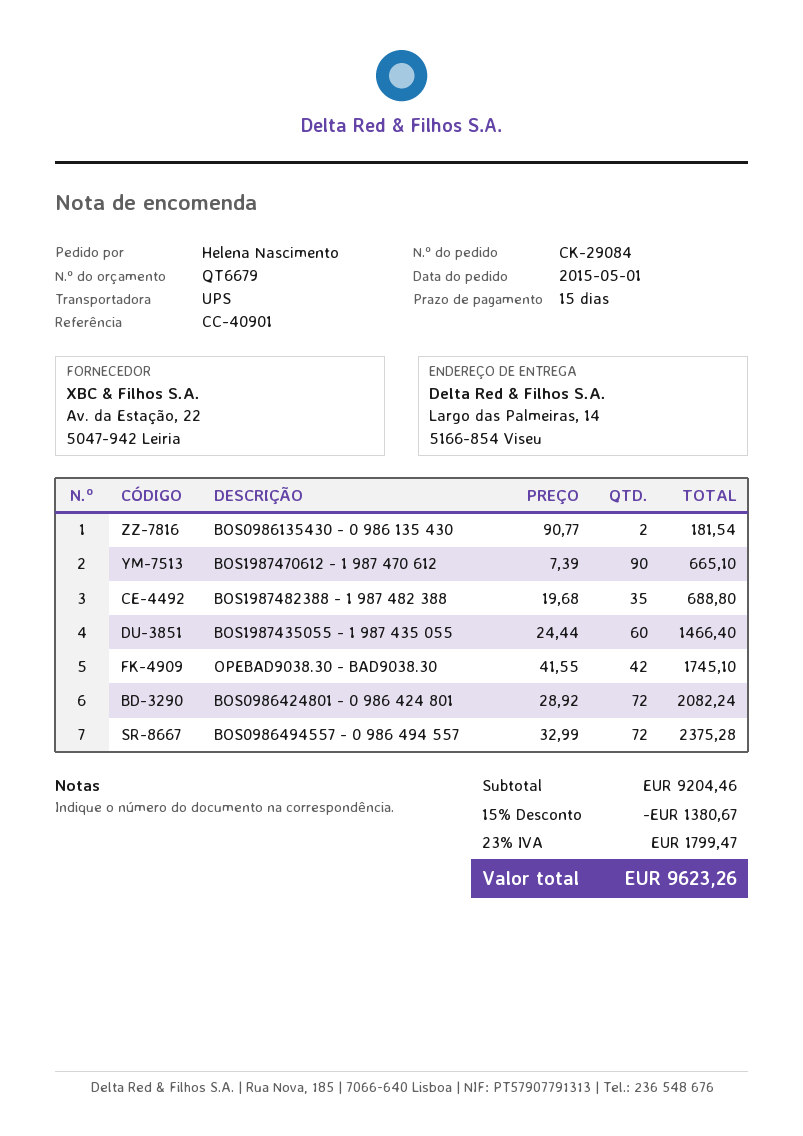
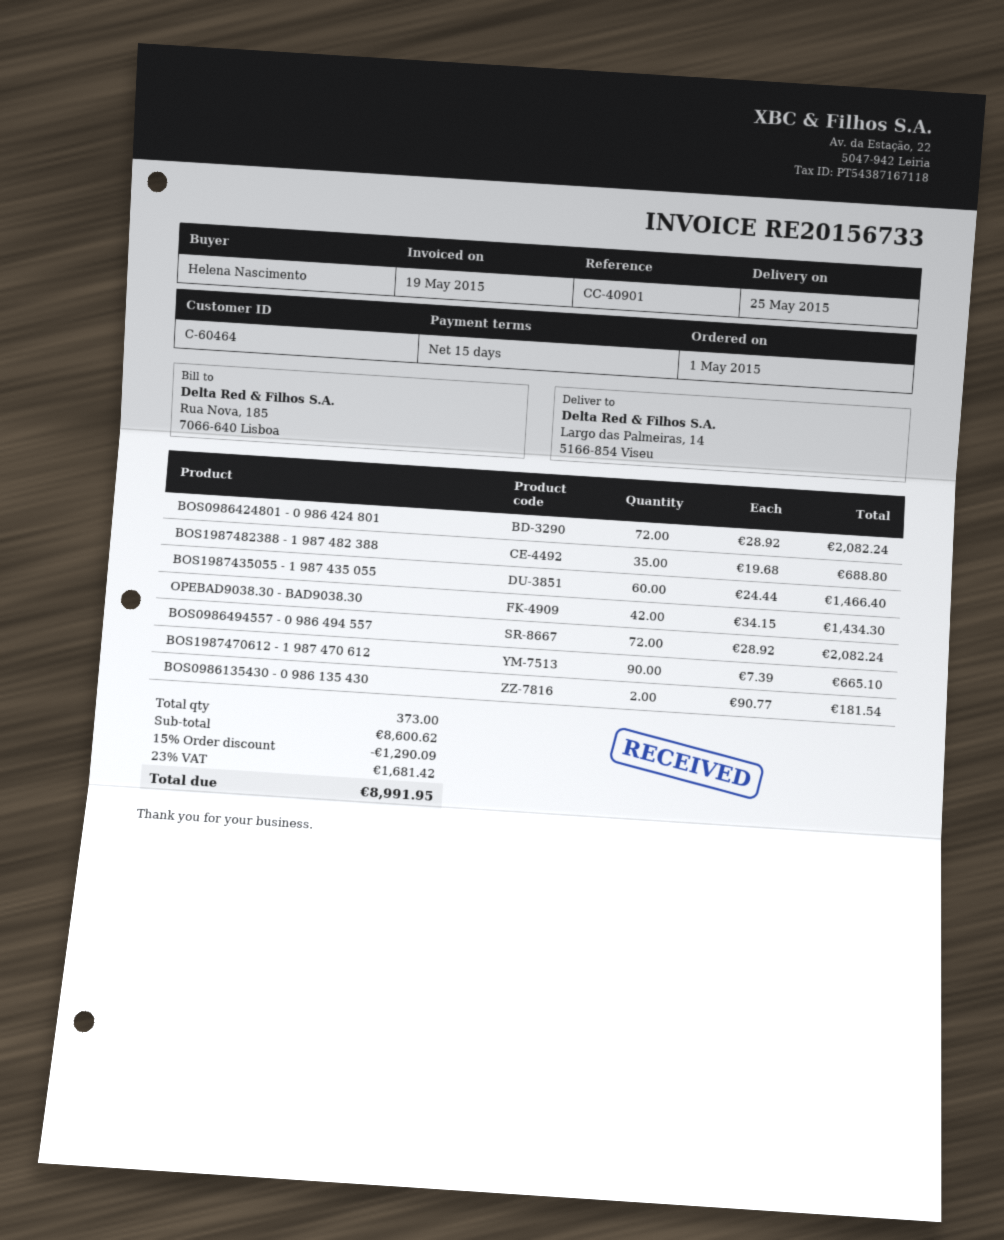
OPEBAD9038.30 - BAD9038.30: 42 x 41.55 = 1745.10 -> 42 x 34.15 = 1434.30
BOS0986494557 - 0 986 494 557: 72 x 32.99 = 2375.28 -> 72 x 28.92 = 2082.24
subtotal: 9204.46 -> 8600.62
discount: 15% = 1380.67 -> 15% = 1290.09
tax: 23% = 1799.47 -> 23% = 1681.42
total: 9623.26 -> 8991.95

